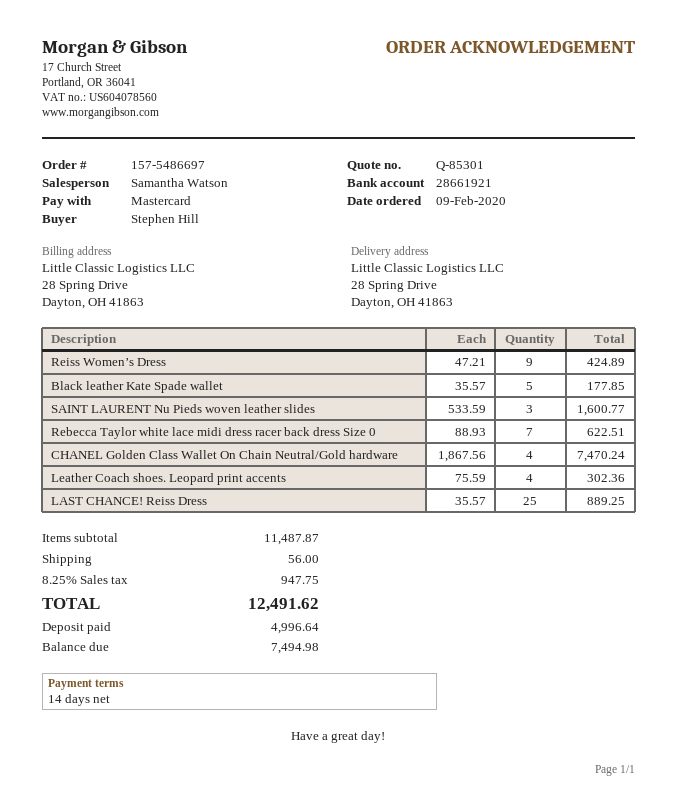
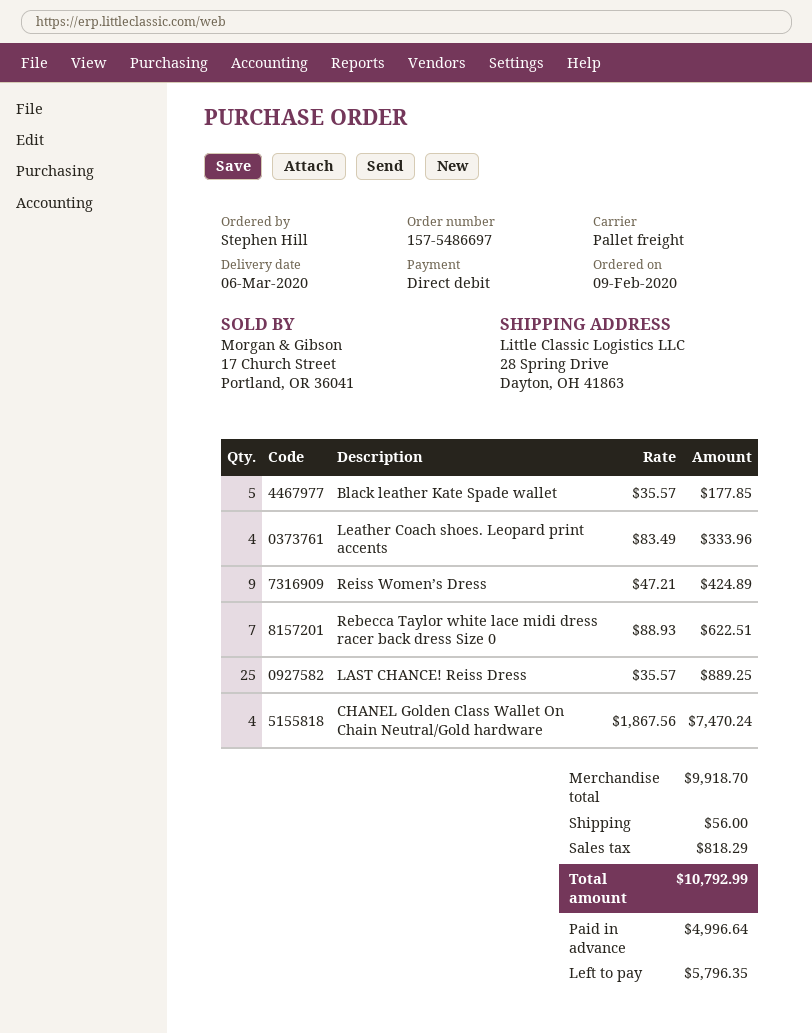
payment method: Mastercard -> direct debit
SAINT LAURENT Nu Pieds woven leather slides: 3 x 533.59 = 1600.77 -> none
Leather Coach shoes. Leopard print accents: 4 x 75.59 = 302.36 -> 4 x 83.49 = 333.96
subtotal: 11487.87 -> 9918.70
tax: 947.75 -> 818.29
total: 12491.62 -> 10792.99
balance: 7494.98 -> 5796.35

